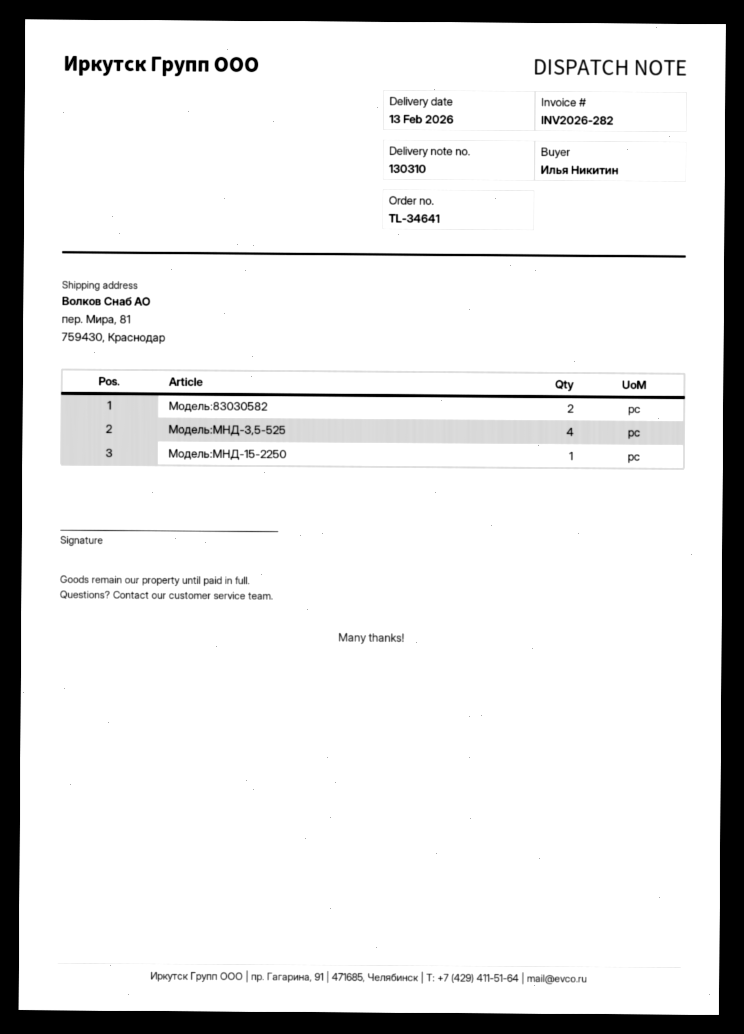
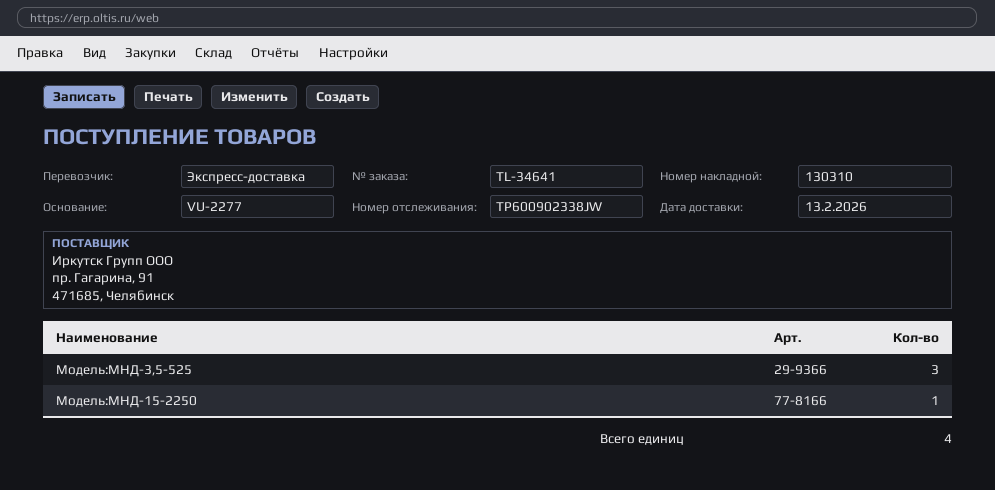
Модель:83030582: 2 -> none
Модель:МНД-3,5-525: 4 -> 3

